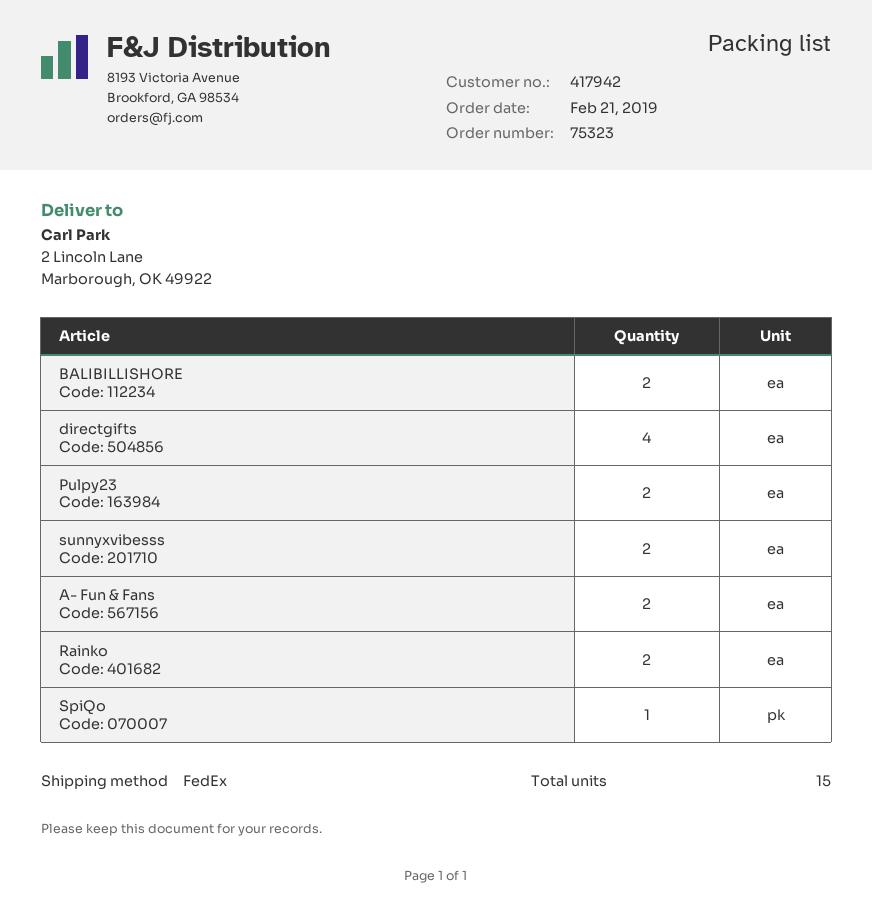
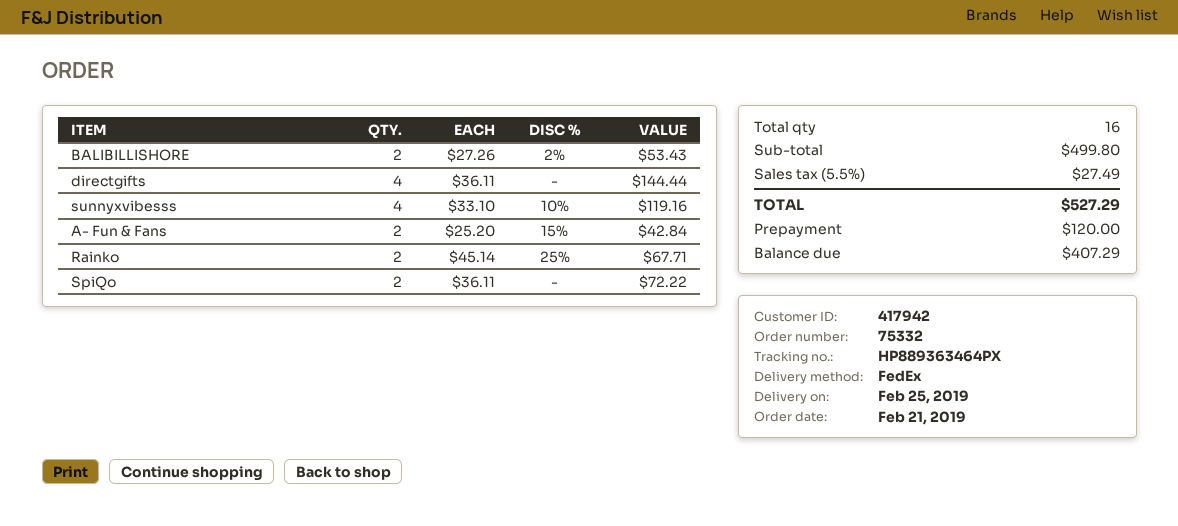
order number: 75323 -> 75332
Pulpy23: 2 -> none
sunnyxvibesss: 2 -> 4
SpiQo: 1 -> 2
total quantity: 15 -> 16

